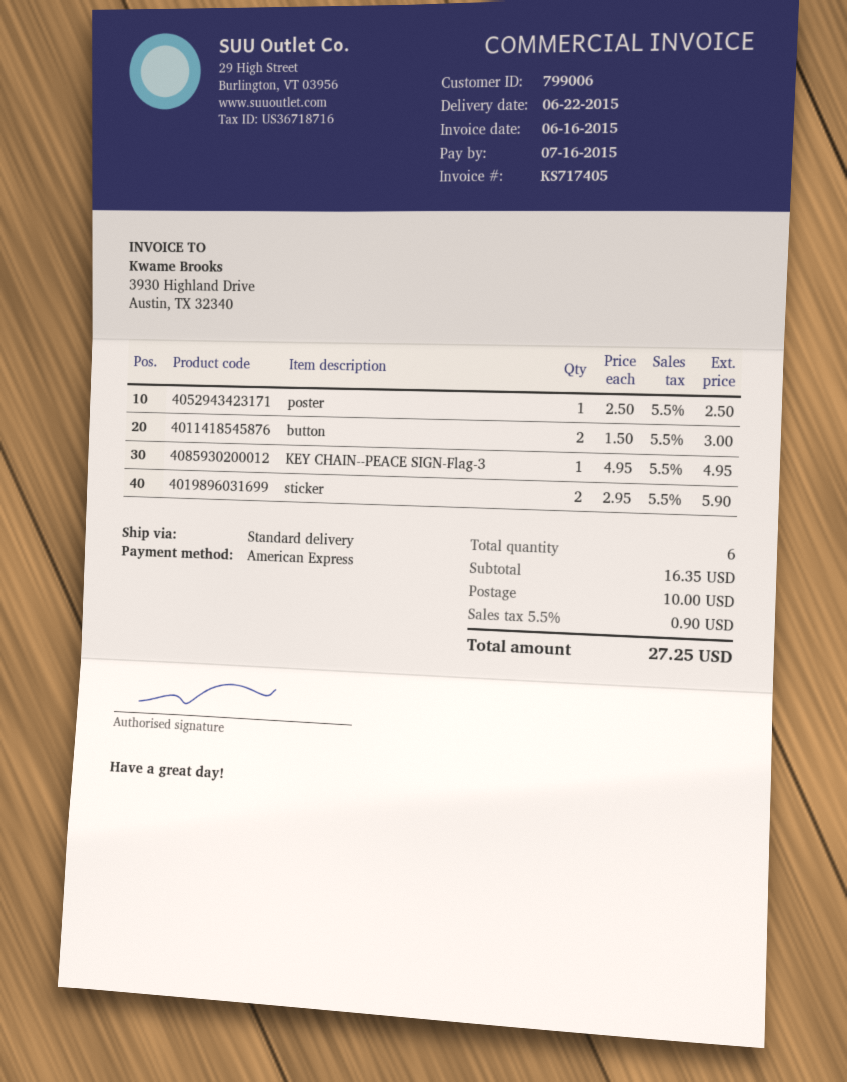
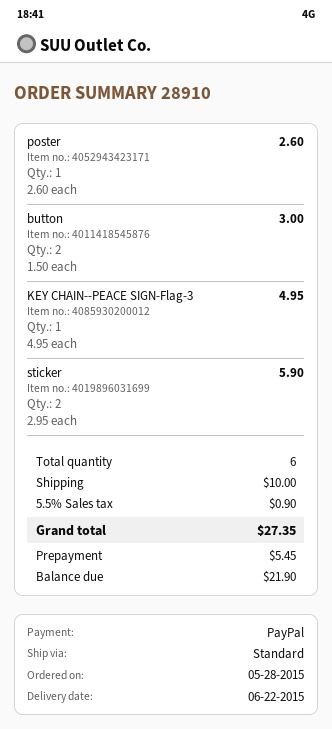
payment method: American Express -> PayPal
poster: 1 x 2.50 = 2.50 -> 1 x 2.60 = 2.60
total: 27.25 -> 27.35

